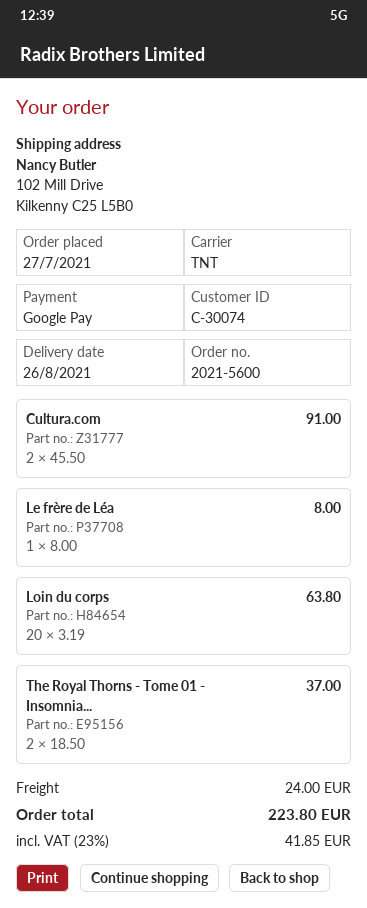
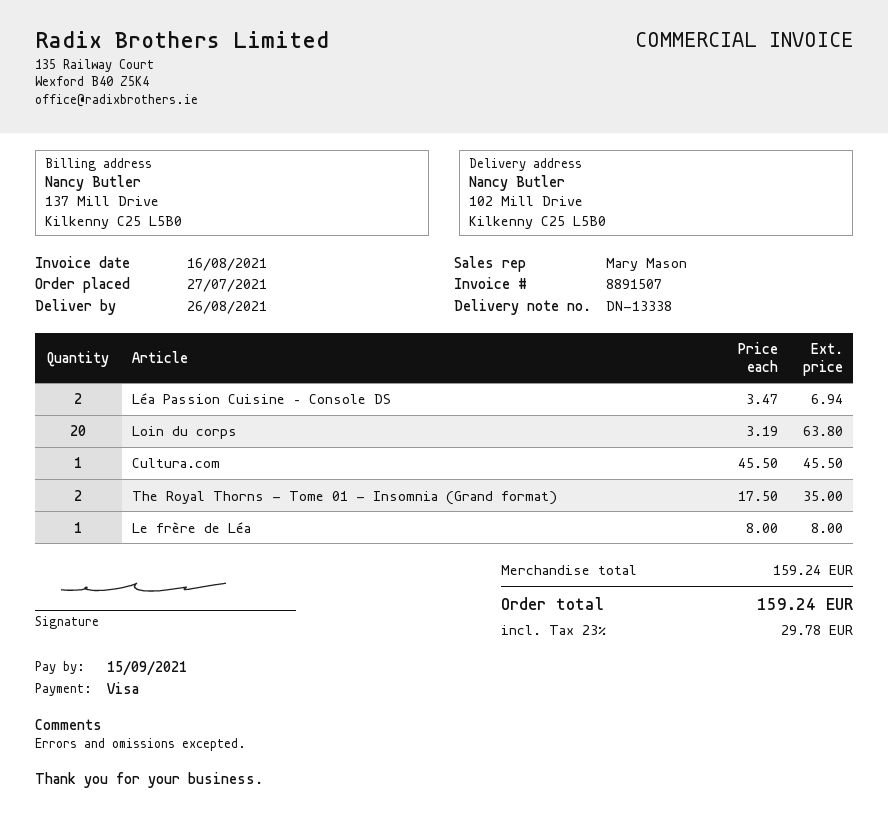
payment method: Google Pay -> Visa
Cultura.com: 2 x 45.50 = 91.00 -> 1 x 45.50 = 45.50
The Royal Thorns - Tome 01 - Insomnia...: 2 x 18.50 = 37.00 -> 2 x 17.50 = 35.00
Léa Passion Cuisine – Console DS: none -> 2 x 3.47 = 6.94
shipping: 24.00 -> none
tax: 23% = 41.85 -> 23% = 29.78
total: 223.80 -> 159.24

